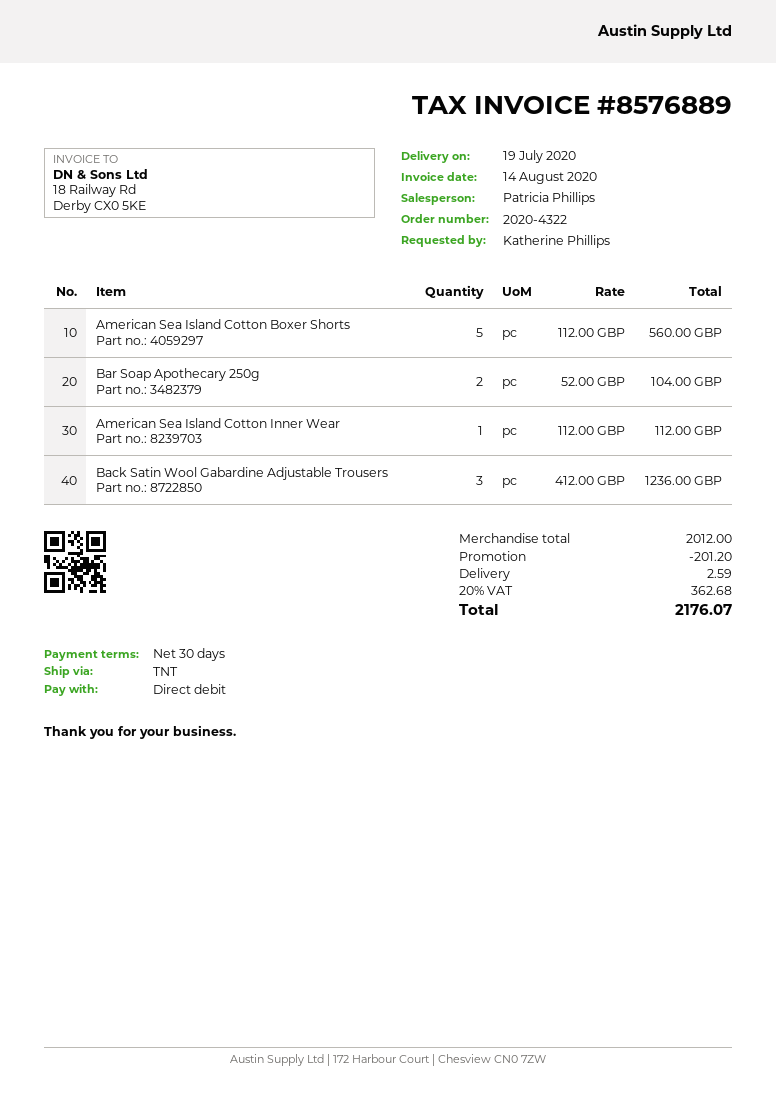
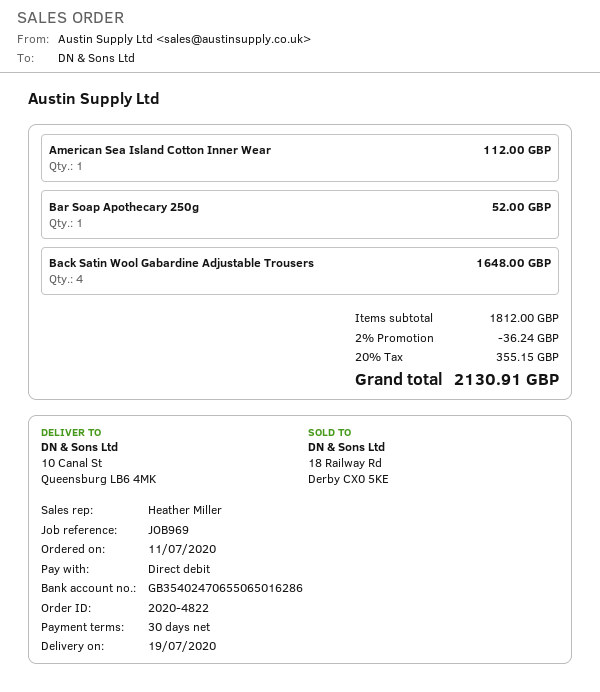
order number: 2020-4322 -> 2020-4822
sales rep: Patricia Phillips -> Heather Miller
American Sea Island Cotton Boxer Shorts: 5 for 560.00 -> none
Bar Soap Apothecary 250g: 2 for 104.00 -> 1 for 52.00
Back Satin Wool Gabardine Adjustable Trousers: 3 for 1236.00 -> 4 for 1648.00
subtotal: 2012.00 -> 1812.00
discount: 201.20 -> 36.24
shipping: 2.59 -> none
tax: 20% = 362.68 -> 20% = 355.15
total: 2176.07 -> 2130.91

